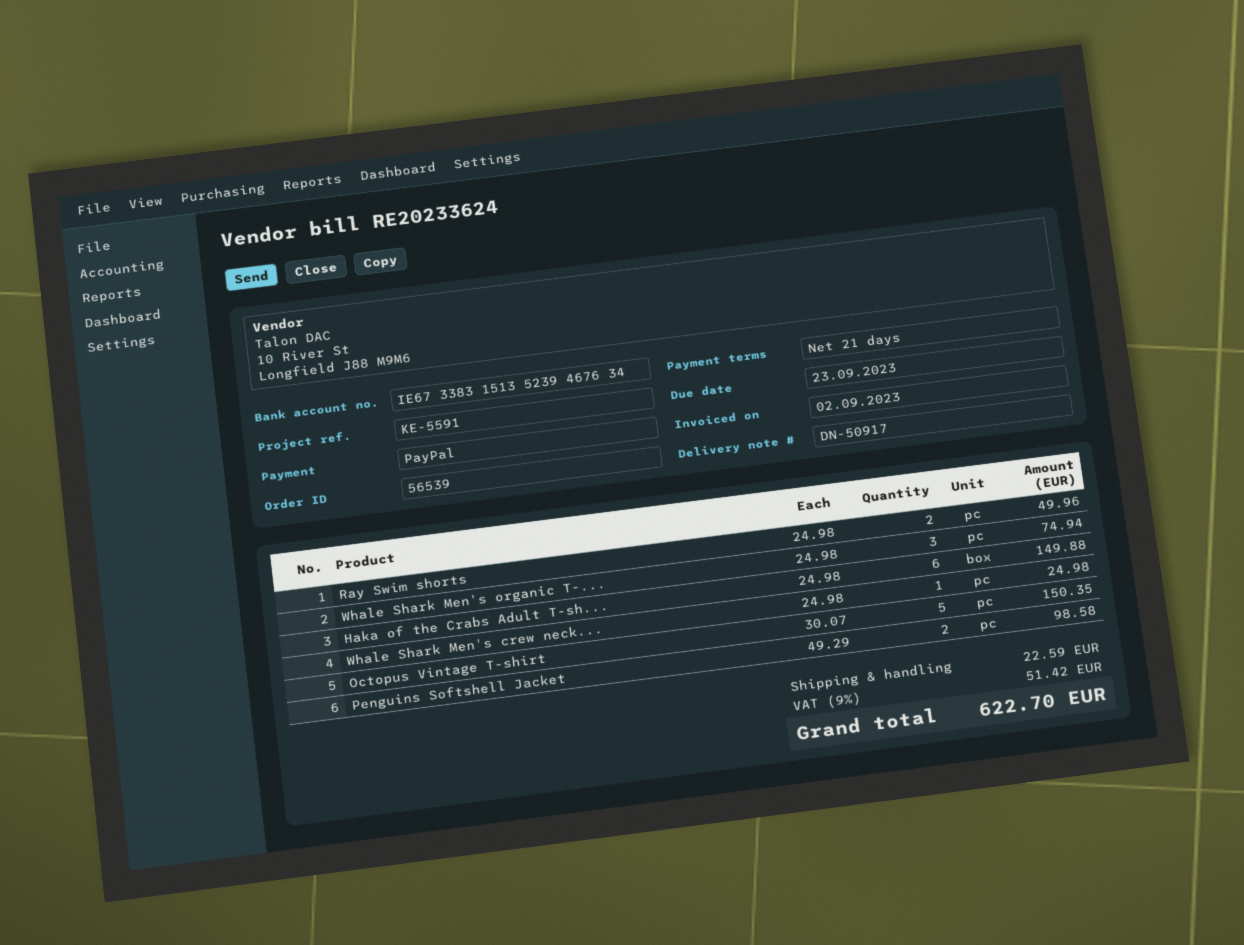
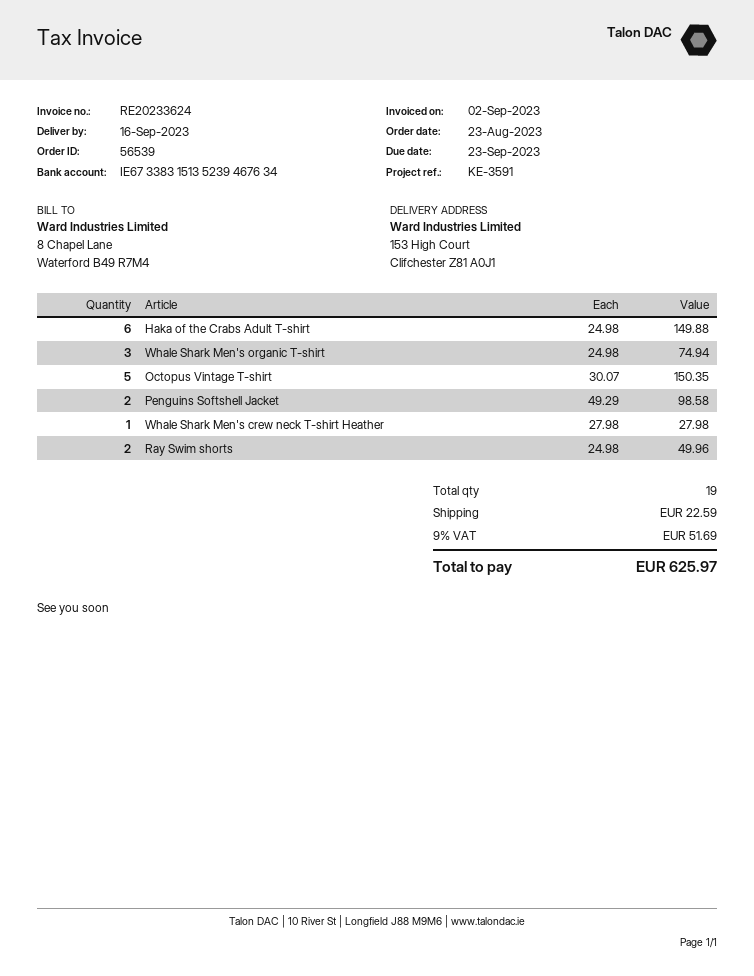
reference: KE-5591 -> KE-3591
Whale Shark Men's crew neck...: 1 x 24.98 = 24.98 -> 1 x 27.98 = 27.98
tax: 9% = 51.42 -> 9% = 51.69
total: 622.70 -> 625.97

